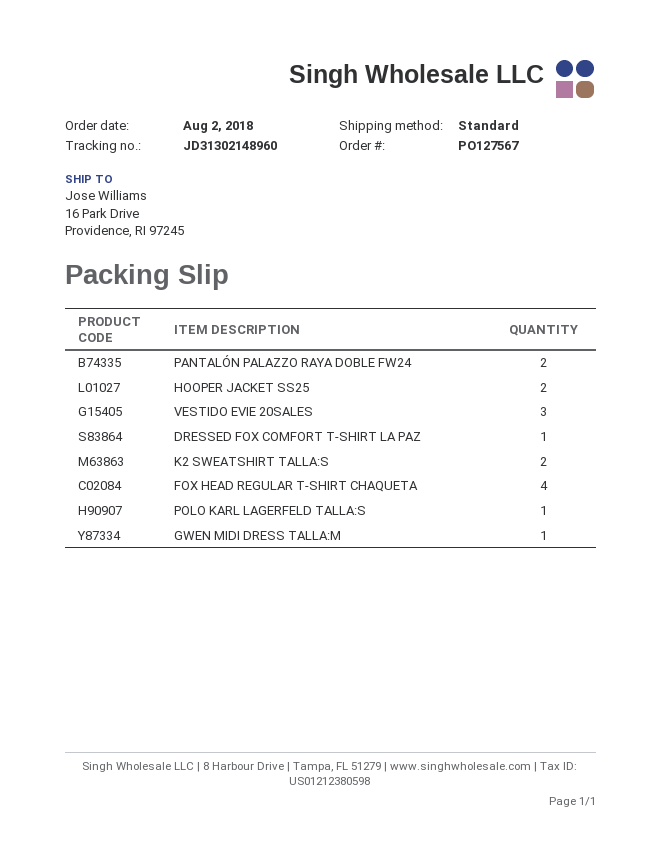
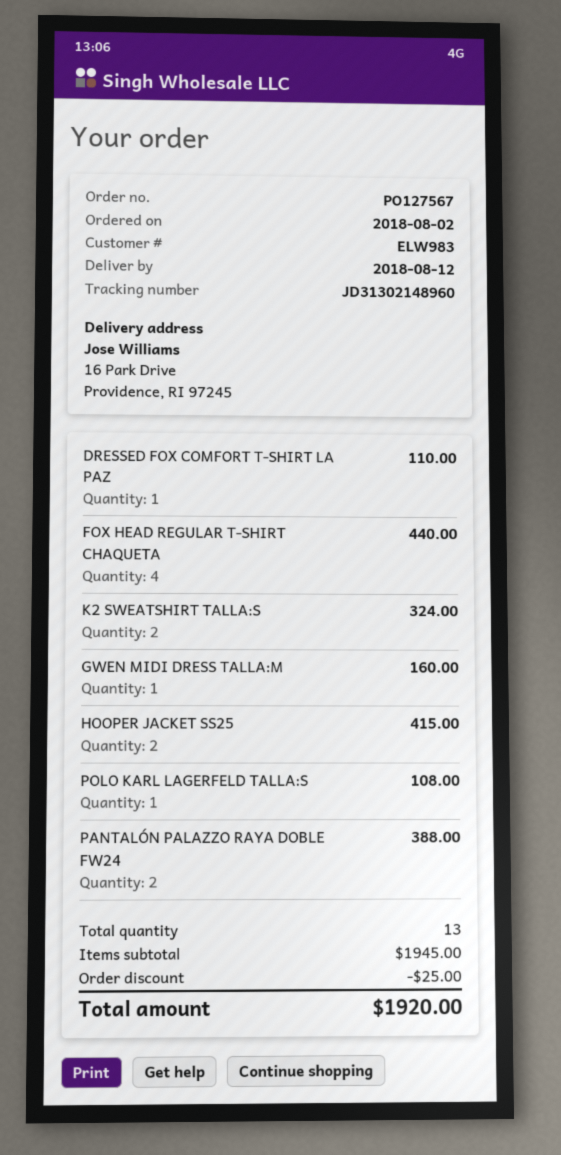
VESTIDO EVIE 20SALES: 3 -> none

